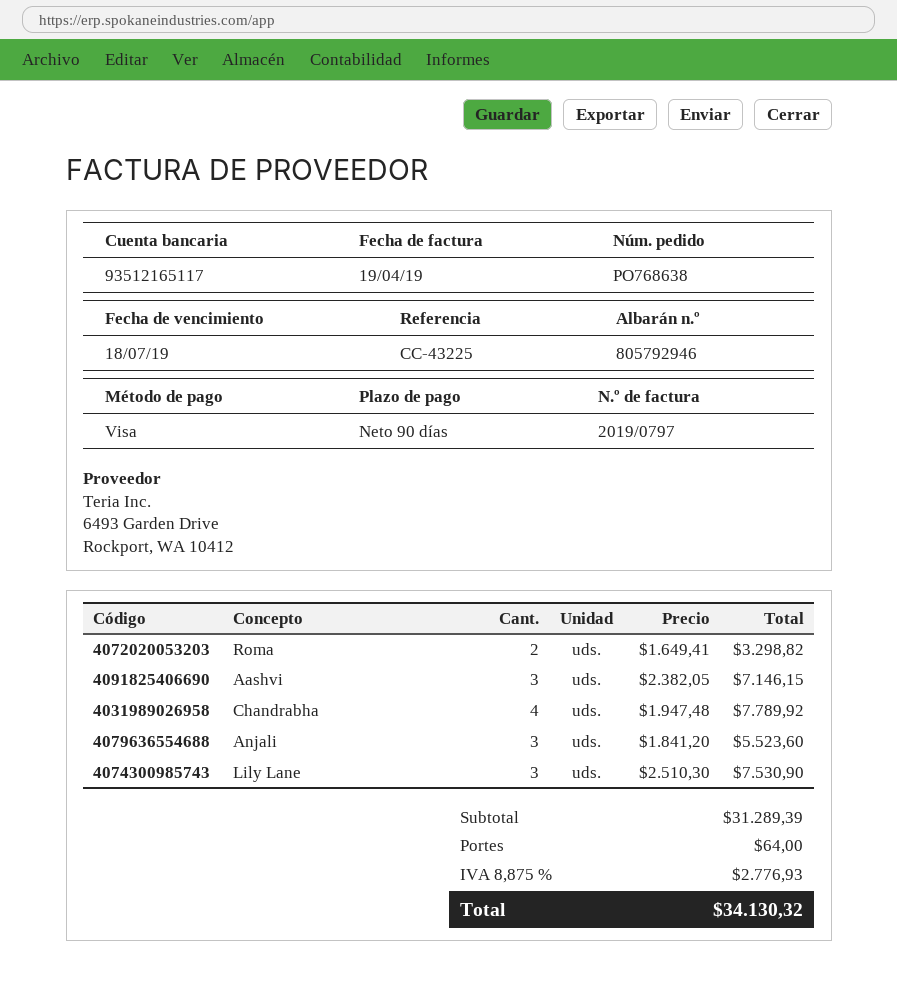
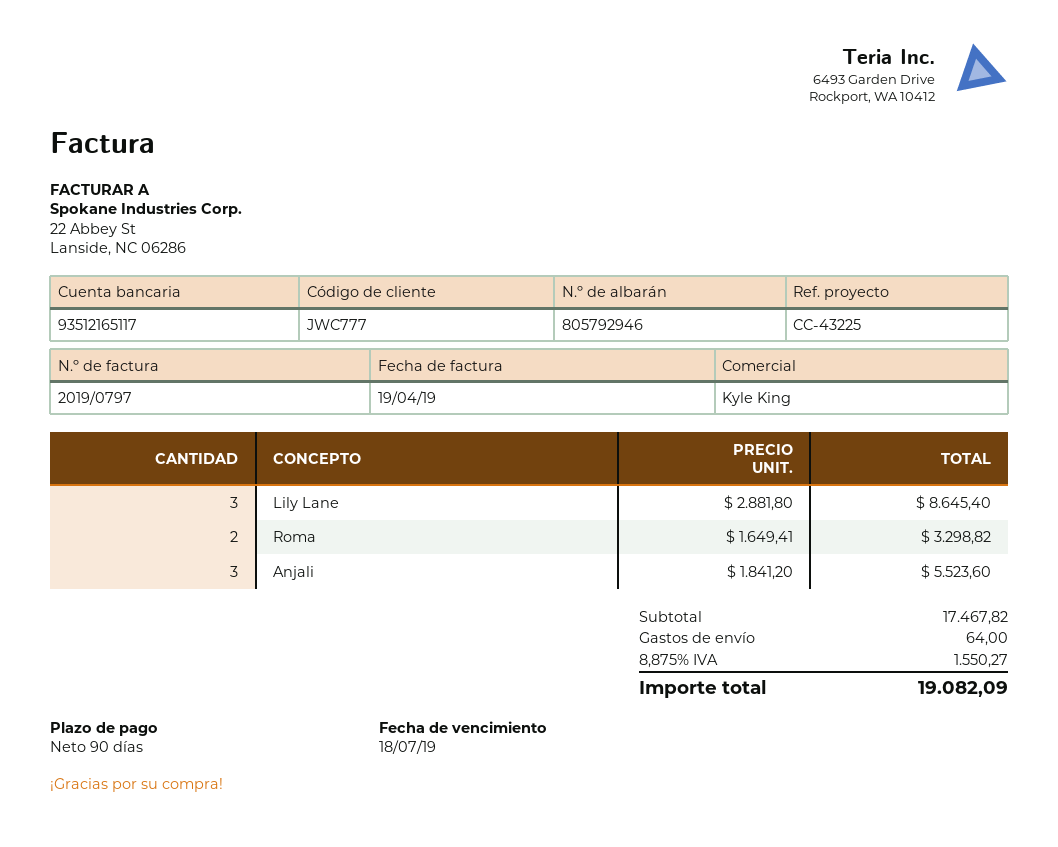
Aashvi: 3 x 2382.05 = 7146.15 -> none
Chandrabha: 4 x 1947.48 = 7789.92 -> none
Lily Lane: 3 x 2510.30 = 7530.90 -> 3 x 2881.80 = 8645.40
subtotal: 31289.39 -> 17467.82
tax: 8.875% = 2776.93 -> 8.875% = 1550.27
total: 34130.32 -> 19082.09

